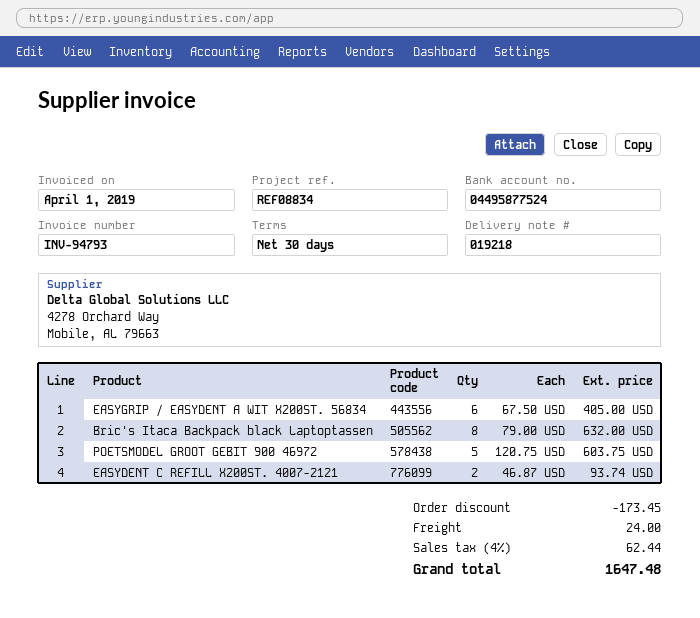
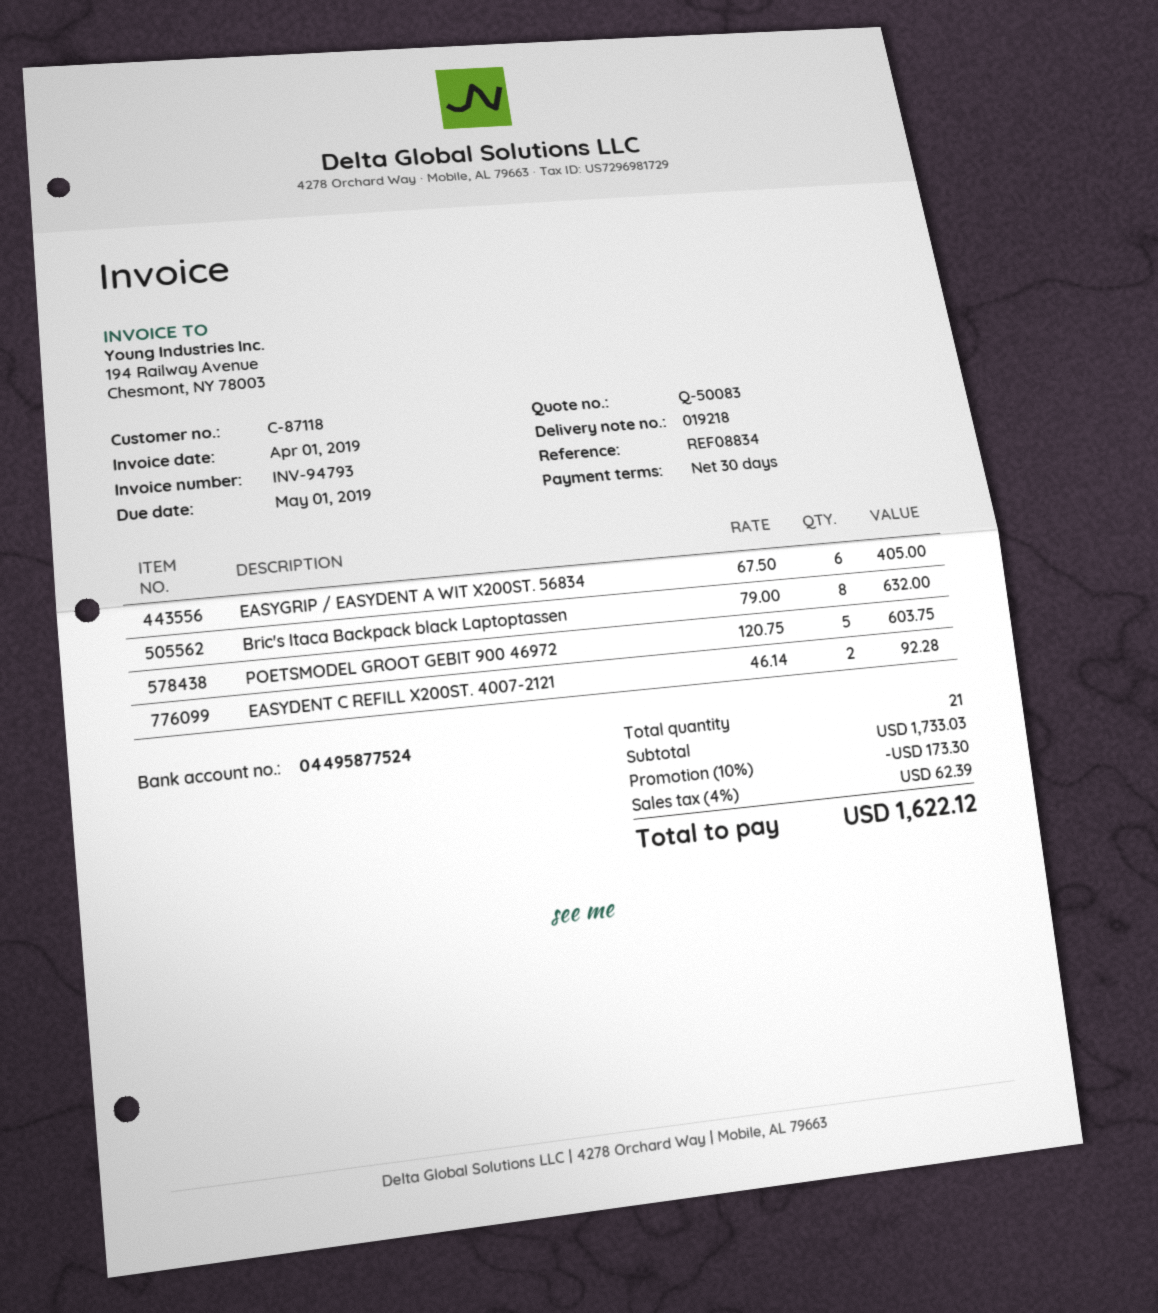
EASYDENT C REFILL X200ST. 4007-2121: 2 x 46.87 = 93.74 -> 2 x 46.14 = 92.28
discount: 173.45 -> 173.30
shipping: 24.00 -> none
tax: 4% = 62.44 -> 4% = 62.39
total: 1647.48 -> 1622.12

